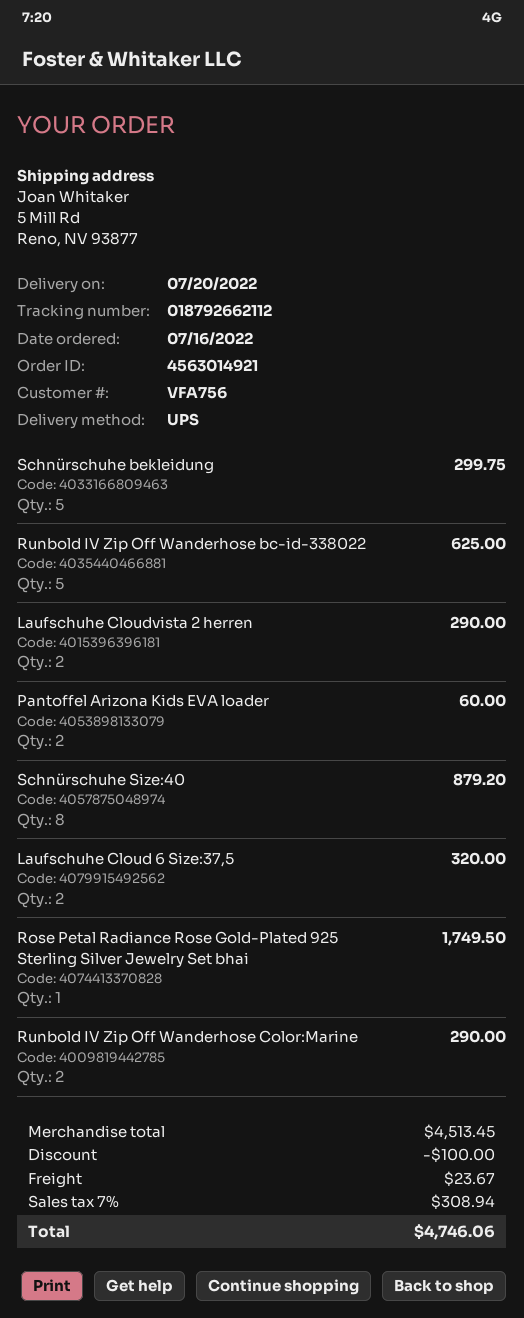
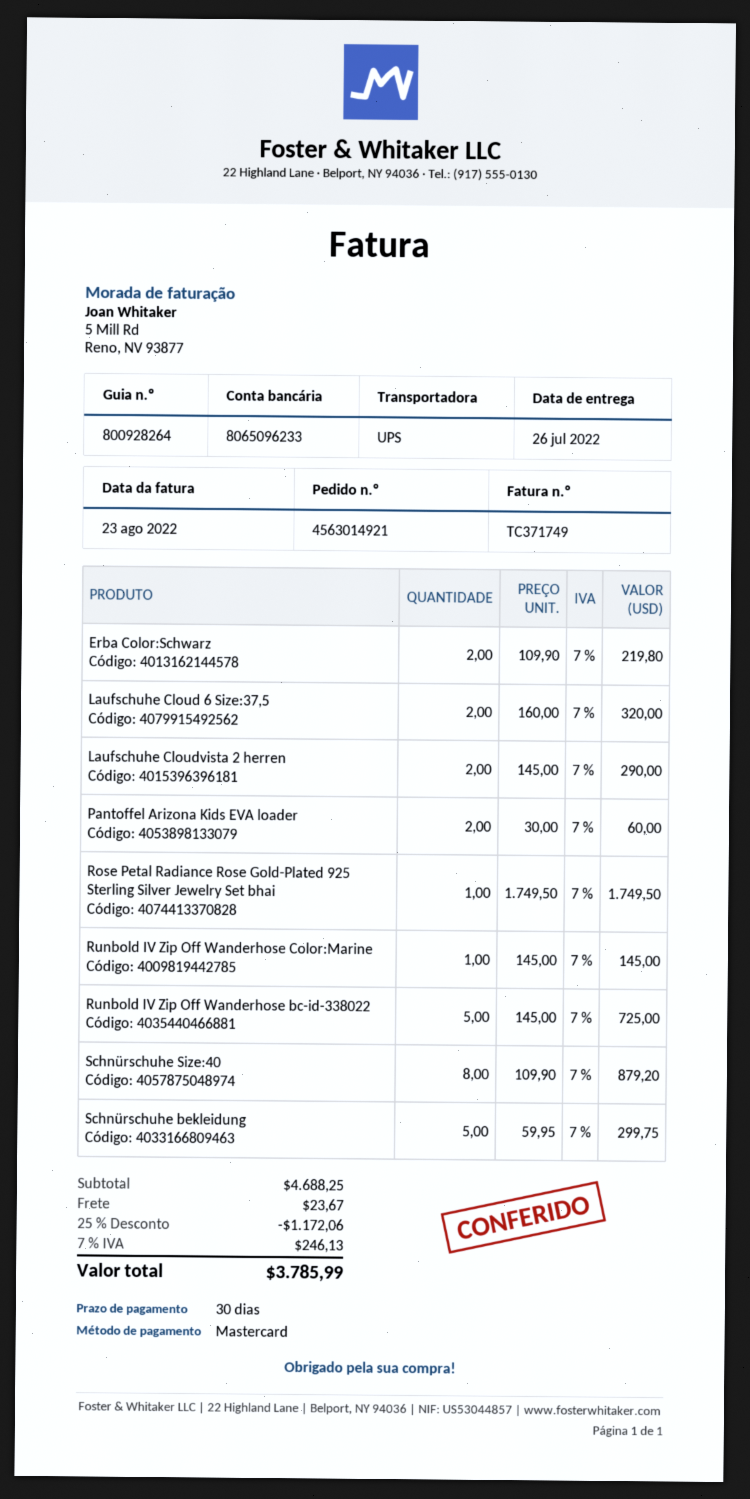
delivery date: 2022-07-20 -> 2022-07-26
Runbold IV Zip Off Wanderhose bc-id-338022: 5 for 625.00 -> 5 for 725.00
Runbold IV Zip Off Wanderhose Color:Marine: 2 for 290.00 -> 1 for 145.00
Erba Color:Schwarz: none -> 2 for 219.80
subtotal: 4513.45 -> 4688.25
discount: 100.00 -> 1172.06
tax: 7% = 308.94 -> 7% = 246.13
total: 4746.06 -> 3785.99

